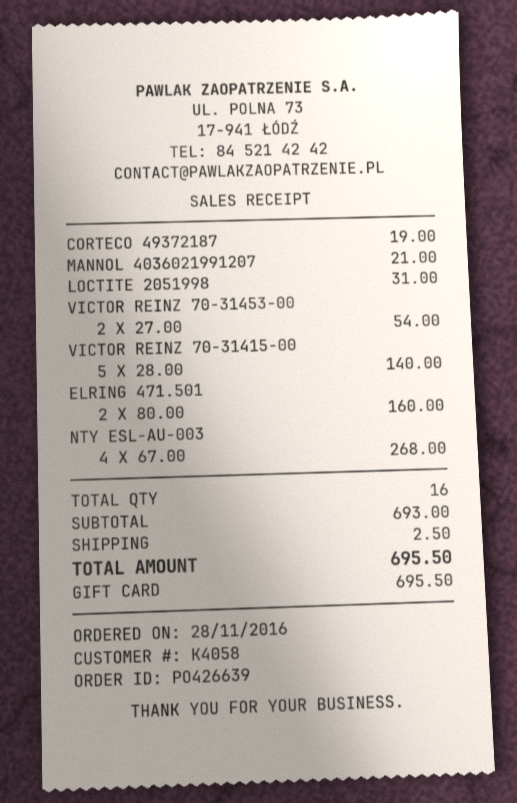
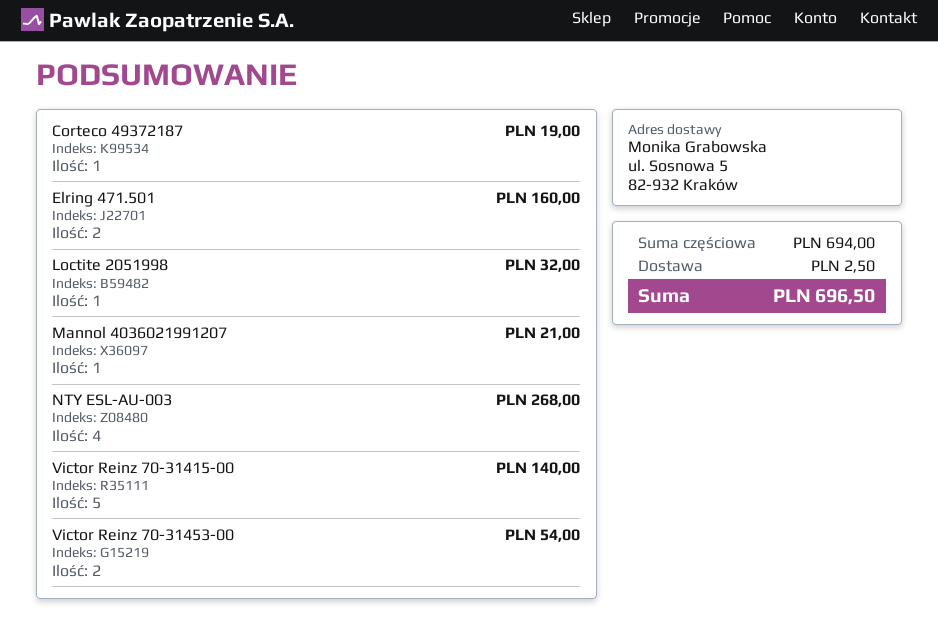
LOCTITE 2051998: 1 for 31.00 -> 1 for 32.00
subtotal: 693.00 -> 694.00
total: 695.50 -> 696.50

